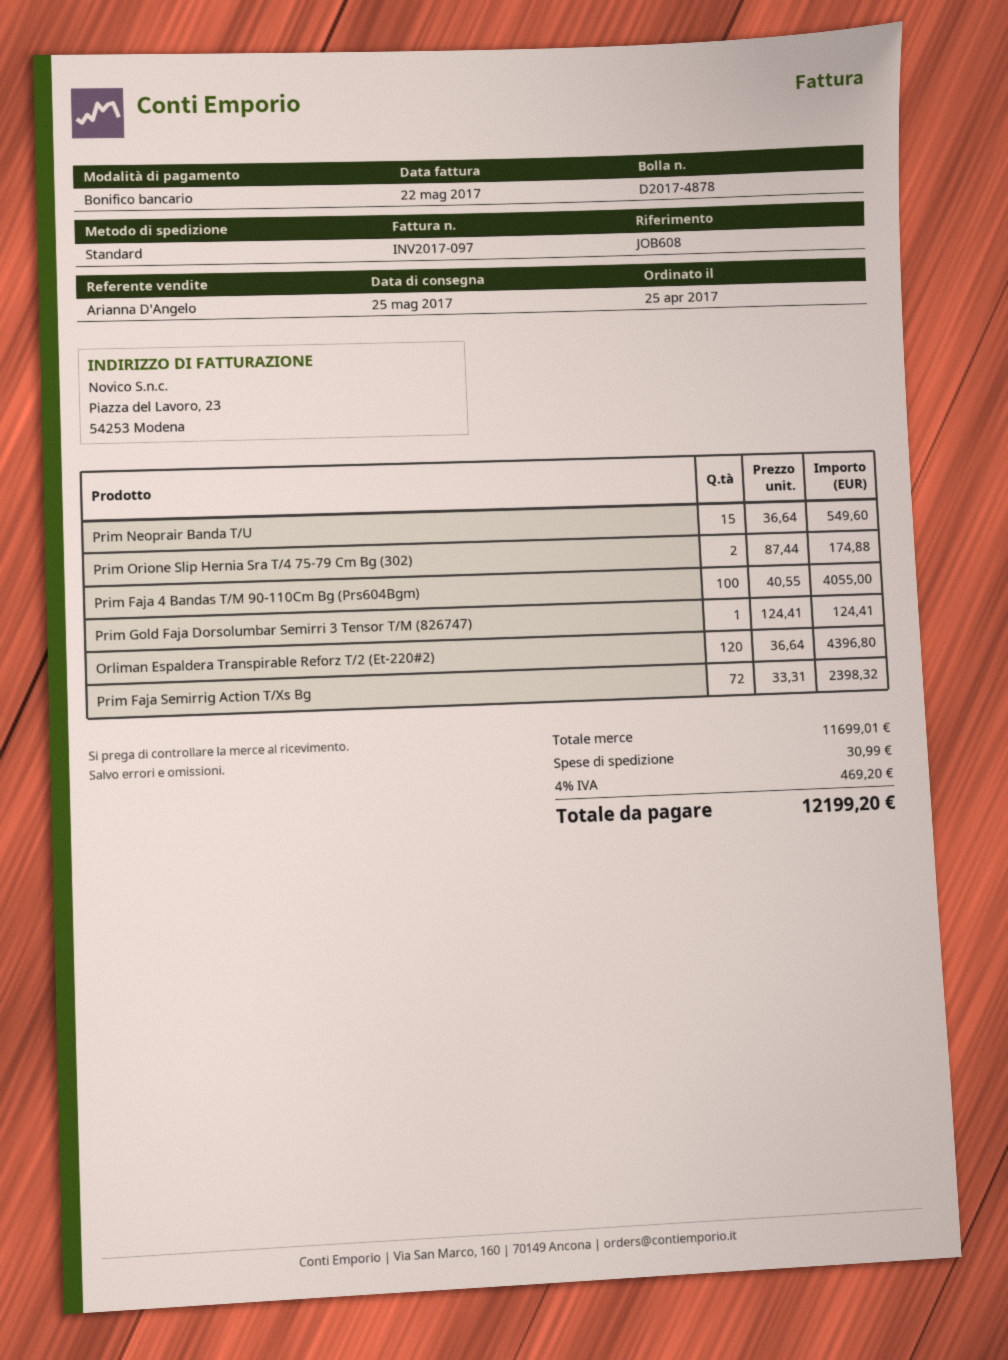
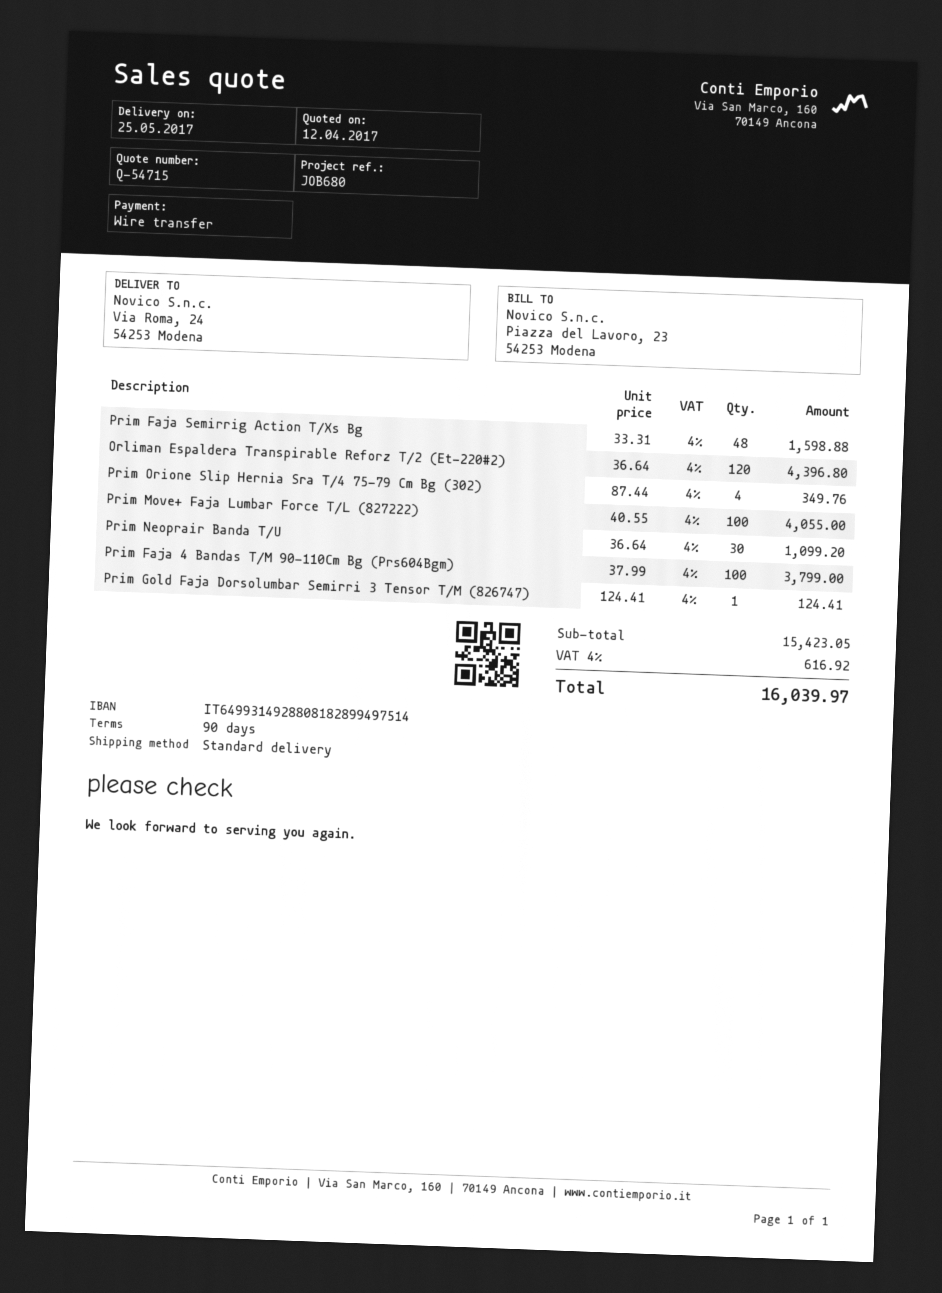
reference: JOB608 -> JOB680
Prim Neoprair Banda T/U: 15 x 36.64 = 549.60 -> 30 x 36.64 = 1099.20
Prim Orione Slip Hernia Sra T/4 75-79 Cm Bg (302): 2 x 87.44 = 174.88 -> 4 x 87.44 = 349.76
Prim Faja 4 Bandas T/M 90-110Cm Bg (Prs604Bgm): 100 x 40.55 = 4055.00 -> 100 x 37.99 = 3799.00
Prim Faja Semirrig Action T/Xs Bg: 72 x 33.31 = 2398.32 -> 48 x 33.31 = 1598.88
Prim Move+ Faja Lumbar Force T/L (827222): none -> 100 x 40.55 = 4055.00
subtotal: 11699.01 -> 15423.05
shipping: 30.99 -> none
tax: 4% = 469.20 -> 4% = 616.92
total: 12199.20 -> 16039.97

